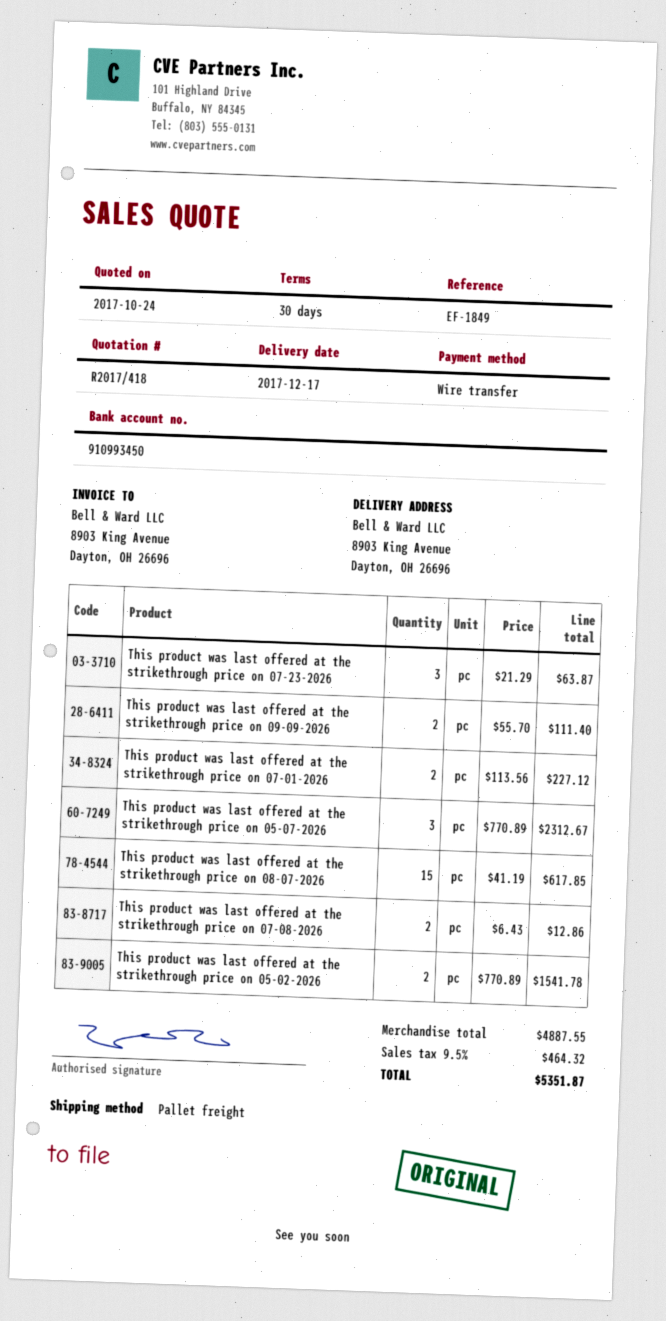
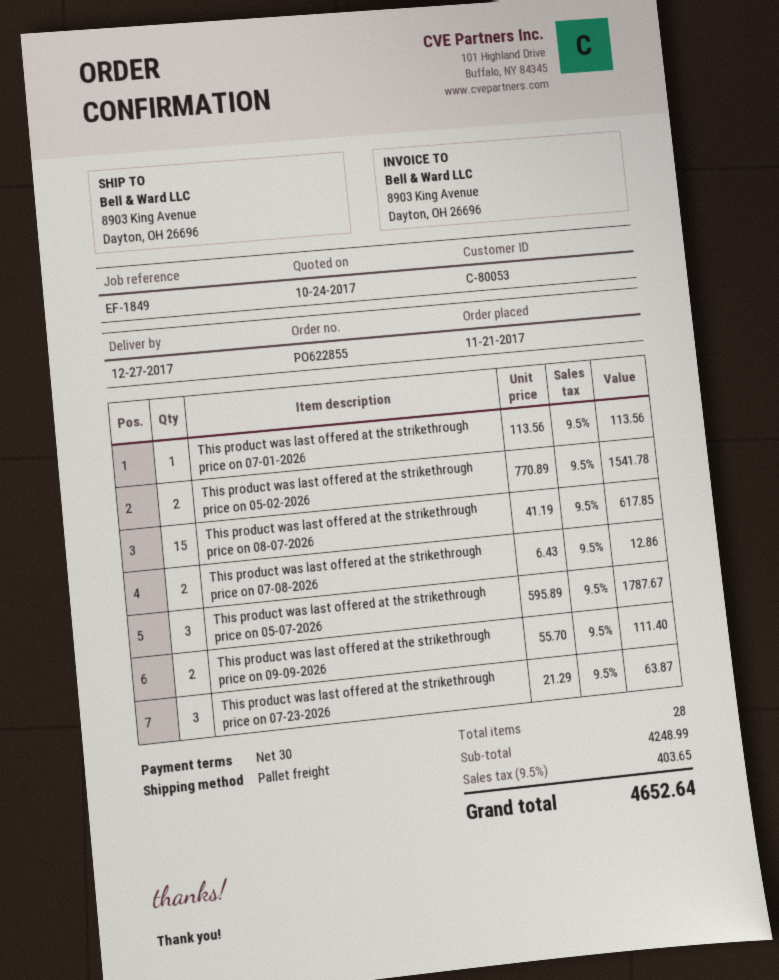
delivery date: 2017-12-17 -> 2017-12-27
This product was last offered at the strikethrough price on 07-01-2026: 2 x 113.56 = 227.12 -> 1 x 113.56 = 113.56
This product was last offered at the strikethrough price on 05-07-2026: 3 x 770.89 = 2312.67 -> 3 x 595.89 = 1787.67
subtotal: 4887.55 -> 4248.99
tax: 9.5% = 464.32 -> 9.5% = 403.65
total: 5351.87 -> 4652.64

